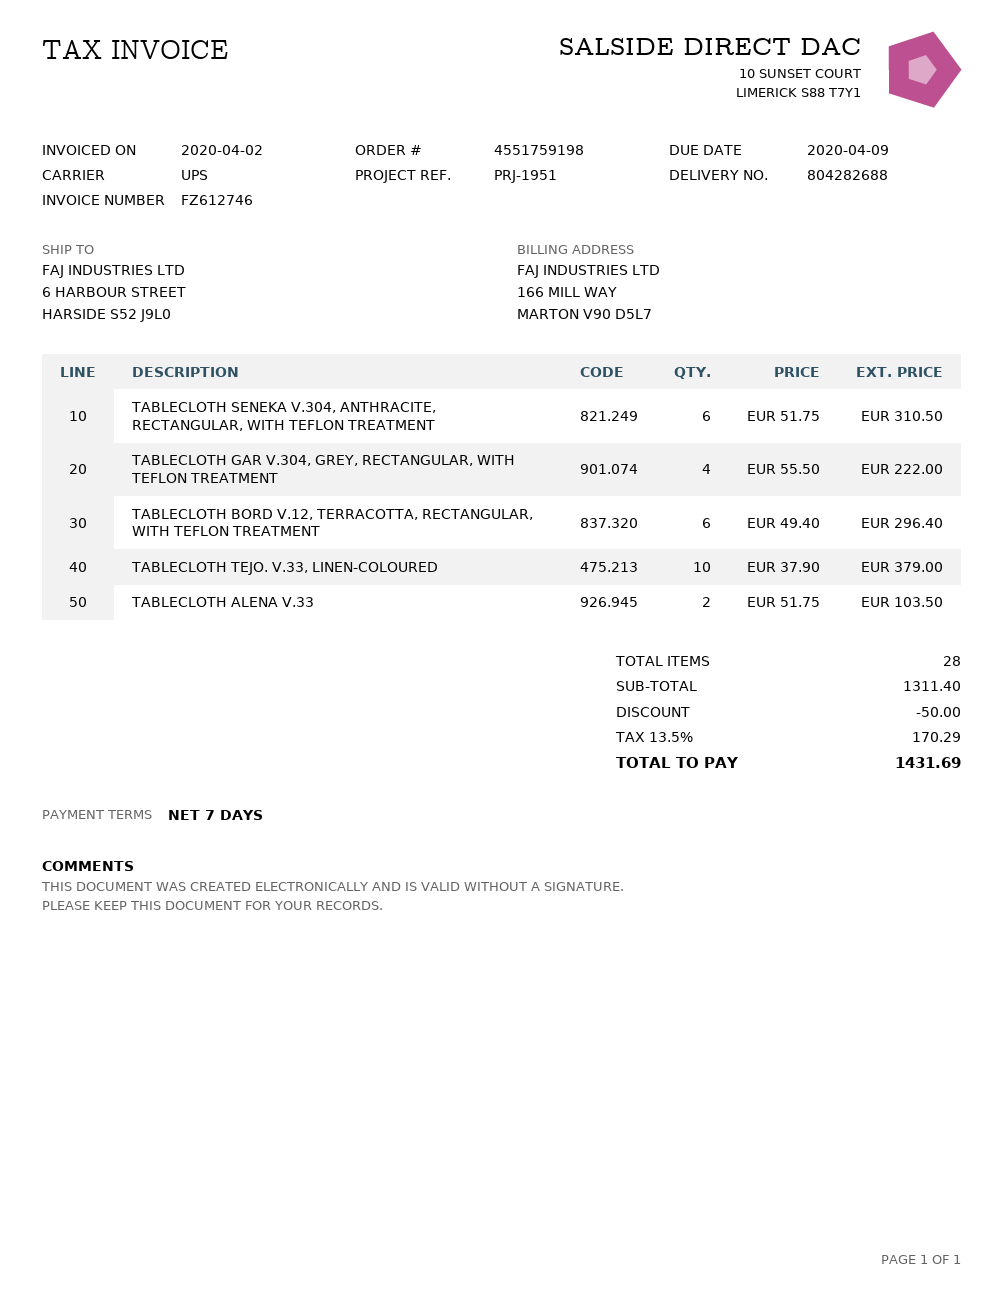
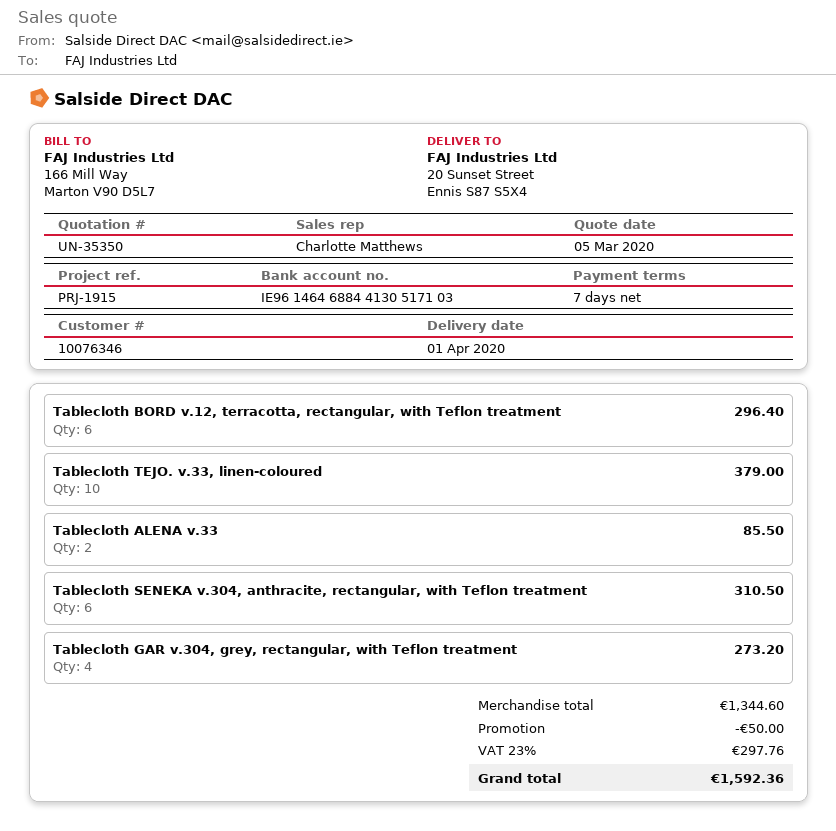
reference: PRJ-1951 -> PRJ-1915
ship to: 6 HARBOUR STREET, HARSIDE S52 J9L0 -> 20 Sunset Street, Ennis S87 S5X4
TABLECLOTH GAR V.304, GREY, RECTANGULAR, WITH TEFLON TREATMENT: 4 for 222.00 -> 4 for 273.20
TABLECLOTH ALENA V.33: 2 for 103.50 -> 2 for 85.50
subtotal: 1311.40 -> 1344.60
tax: 13.5% = 170.29 -> 23% = 297.76
total: 1431.69 -> 1592.36

